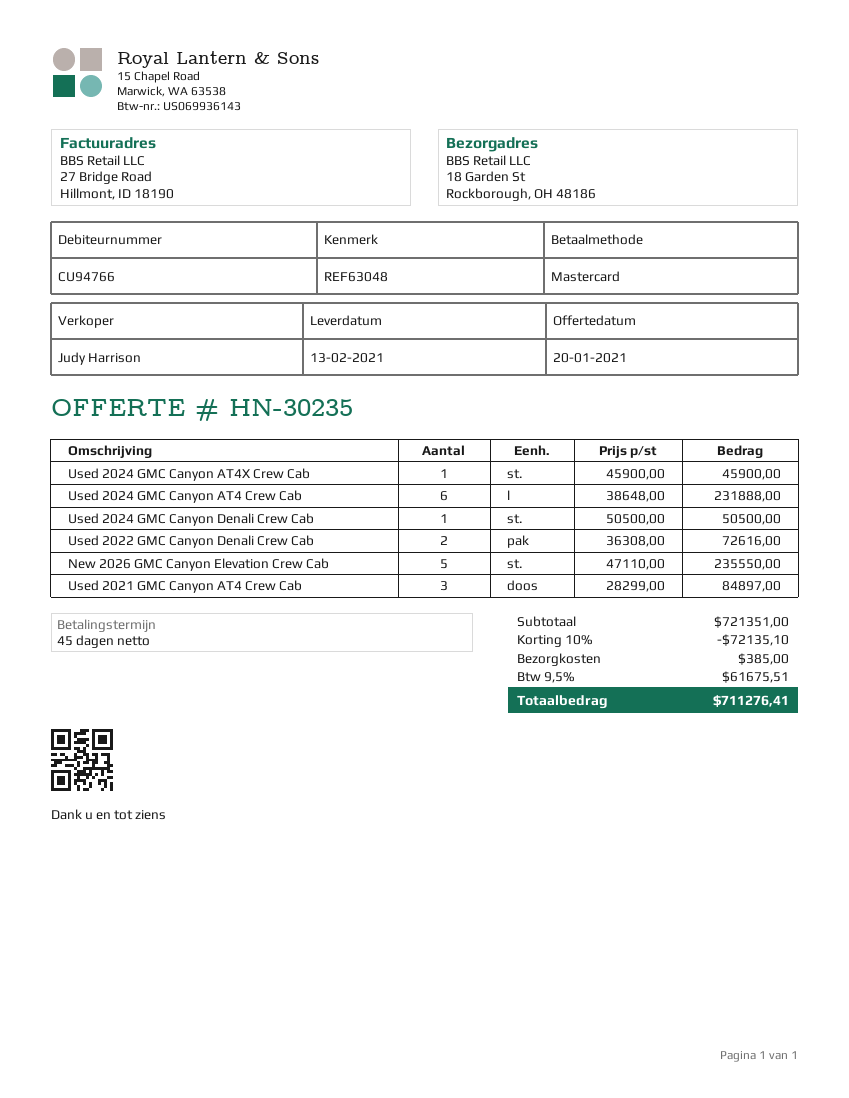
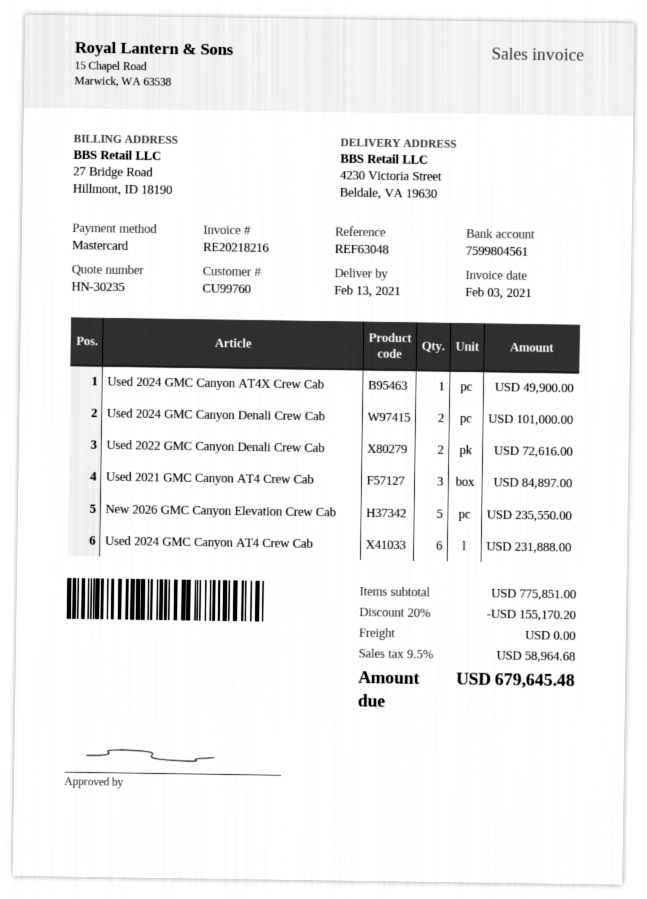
customer number: CU94766 -> CU99760
ship to: 18 Garden St, Rockborough, OH 48186 -> 4230 Victoria Street, Beldale, VA 19630
Used 2024 GMC Canyon AT4X Crew Cab: 1 for 45900.00 -> 1 for 49900.00
Used 2024 GMC Canyon Denali Crew Cab: 1 for 50500.00 -> 2 for 101000.00
subtotal: 721351.00 -> 775851.00
discount: 10% = 72135.10 -> 20% = 155170.20
shipping: 385.00 -> 0.00
tax: 9.5% = 61675.51 -> 9.5% = 58964.68
total: 711276.41 -> 679645.48

